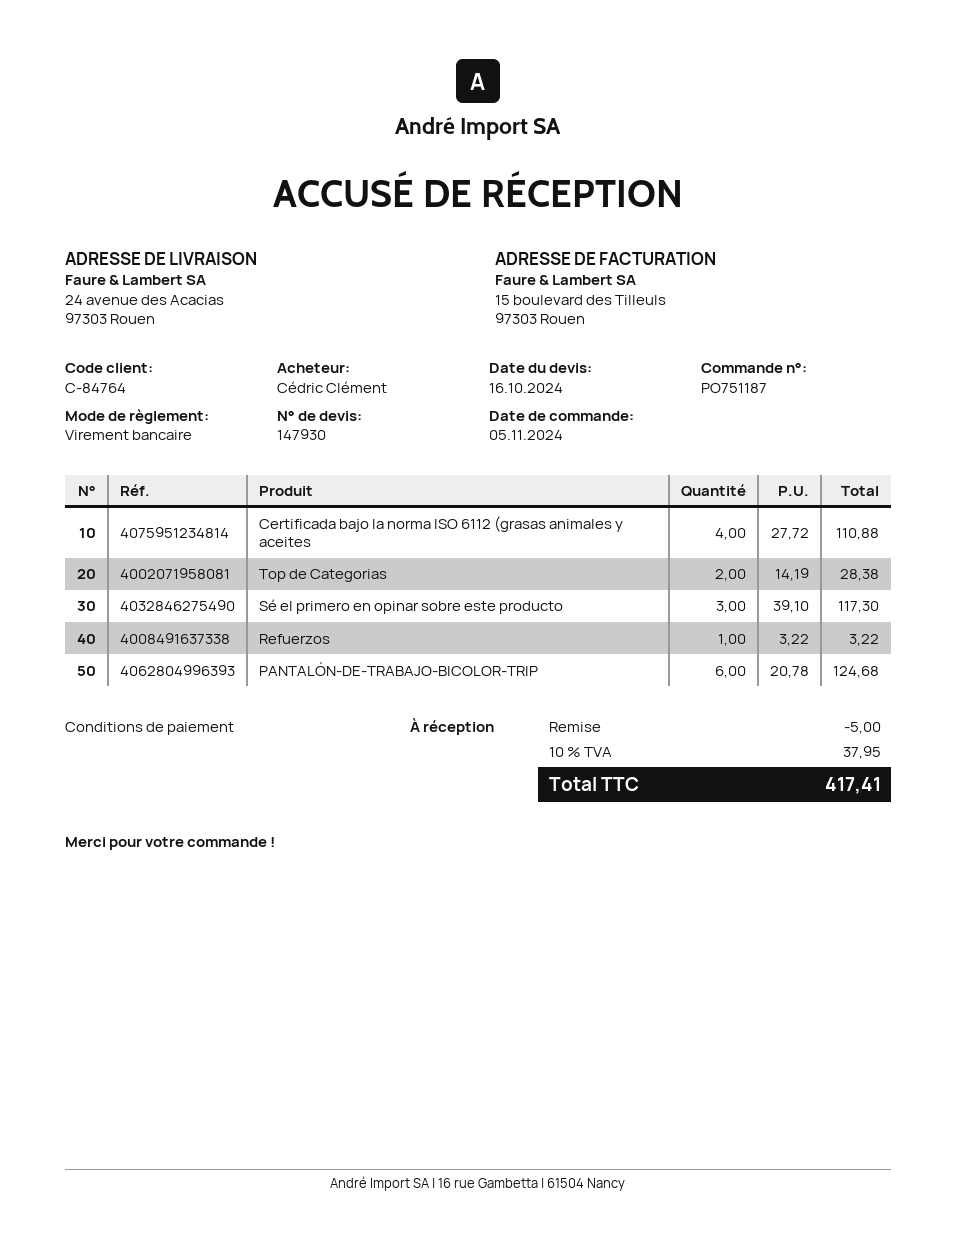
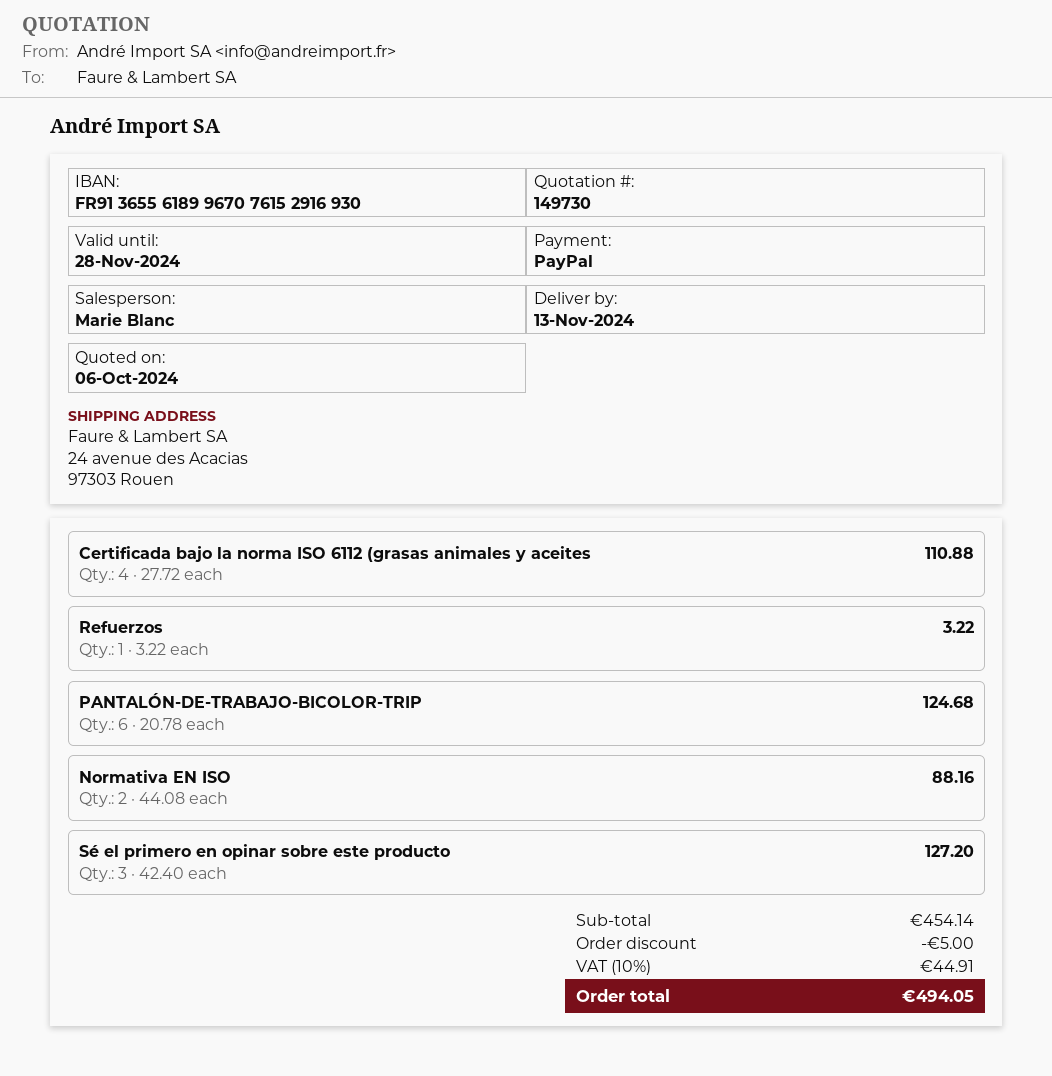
quote number: 147930 -> 149730
quote date: 2024-10-16 -> 2024-10-06
payment method: bank transfer -> PayPal
Top de Categorias: 2 x 14.19 = 28.38 -> none
Sé el primero en opinar sobre este producto: 3 x 39.10 = 117.30 -> 3 x 42.40 = 127.20
Normativa EN ISO: none -> 2 x 44.08 = 88.16
tax: 10% = 37.95 -> 10% = 44.91
total: 417.41 -> 494.05

